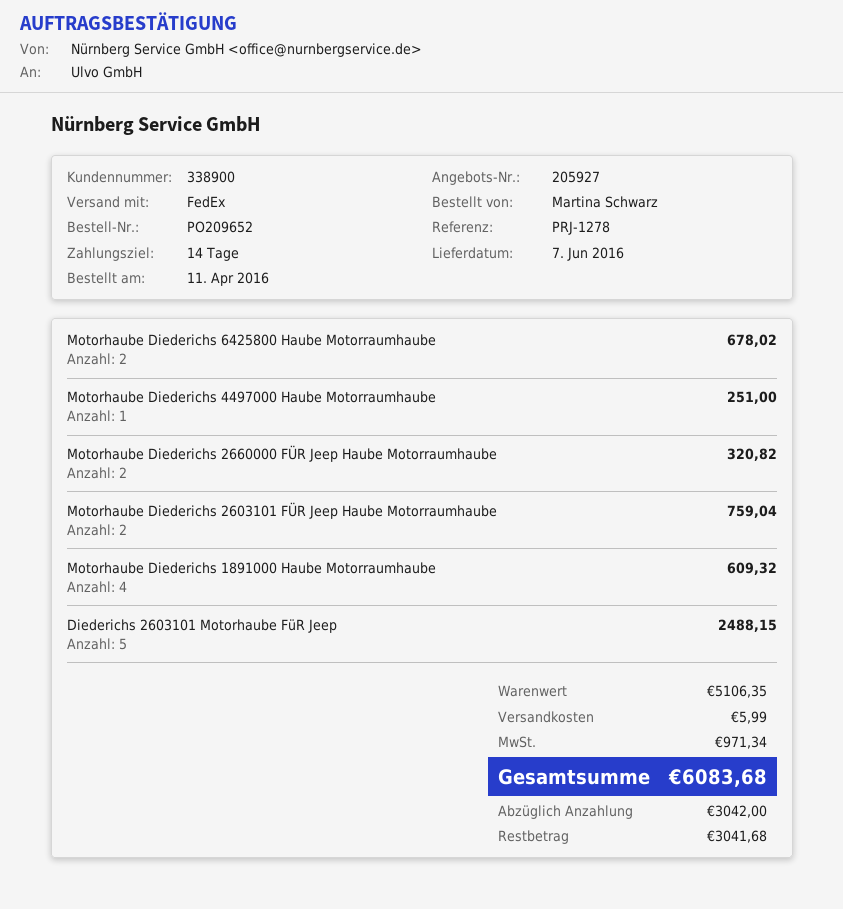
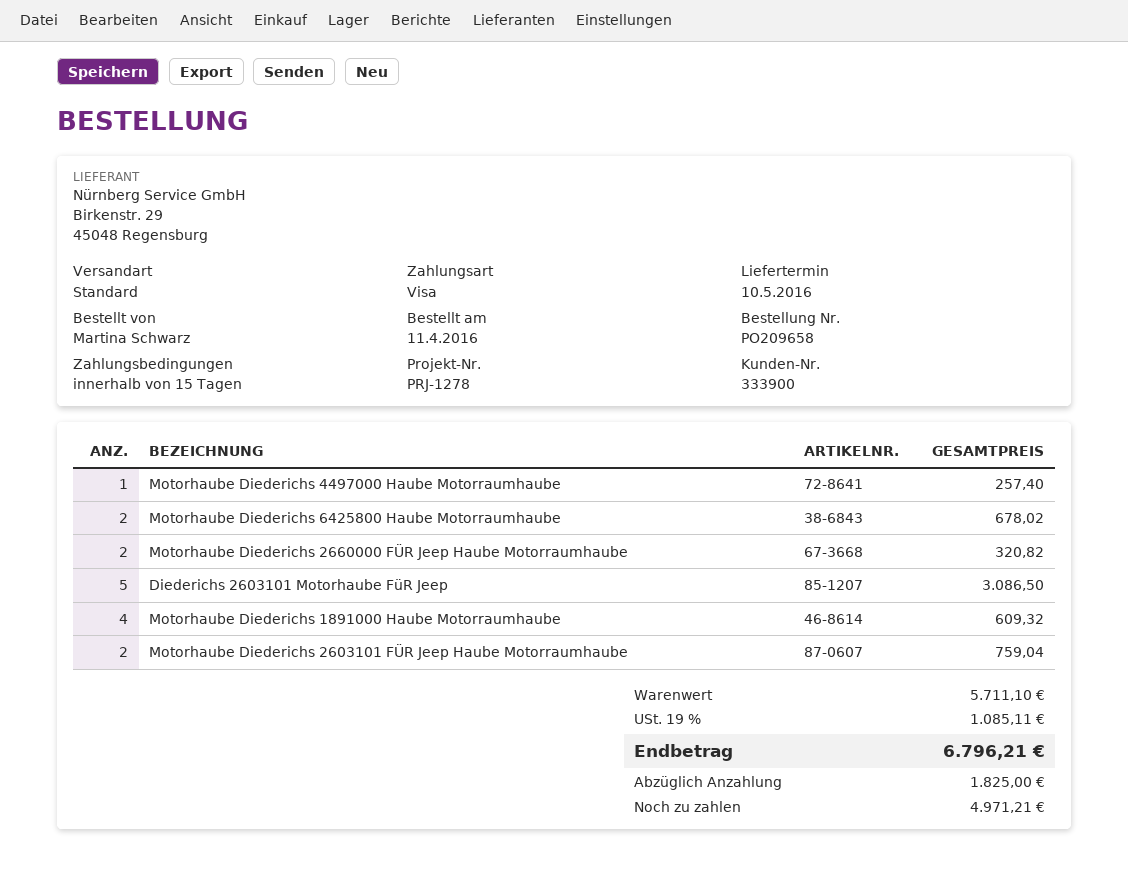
order number: PO209652 -> PO209658
delivery date: 2016-06-07 -> 2016-05-10
payment terms: 14 days -> 15 days
customer number: 338900 -> 333900
shipping method: FedEx -> standard
Motorhaube Diederichs 4497000 Haube Motorraumhaube: 1 for 251.00 -> 1 for 257.40
Diederichs 2603101 Motorhaube FüR Jeep: 5 for 2488.15 -> 5 for 3086.50
subtotal: 5106.35 -> 5711.10
shipping: 5.99 -> none
tax: 971.34 -> 1085.11
total: 6083.68 -> 6796.21
deposit: 3042.00 -> 1825.00
balance: 3041.68 -> 4971.21

